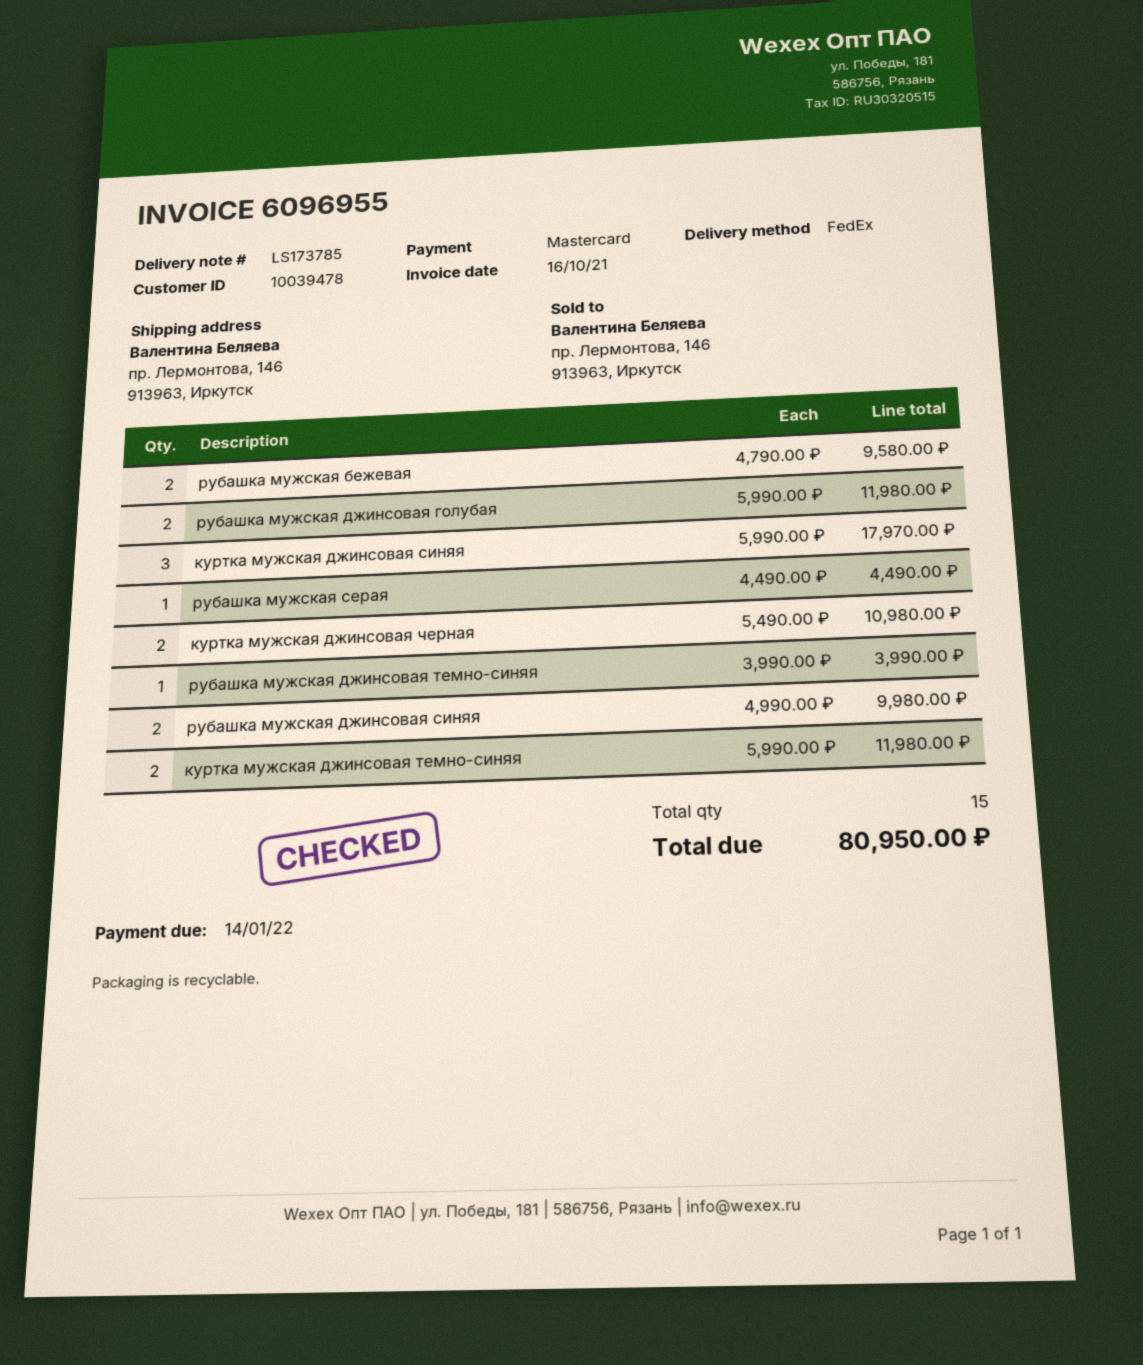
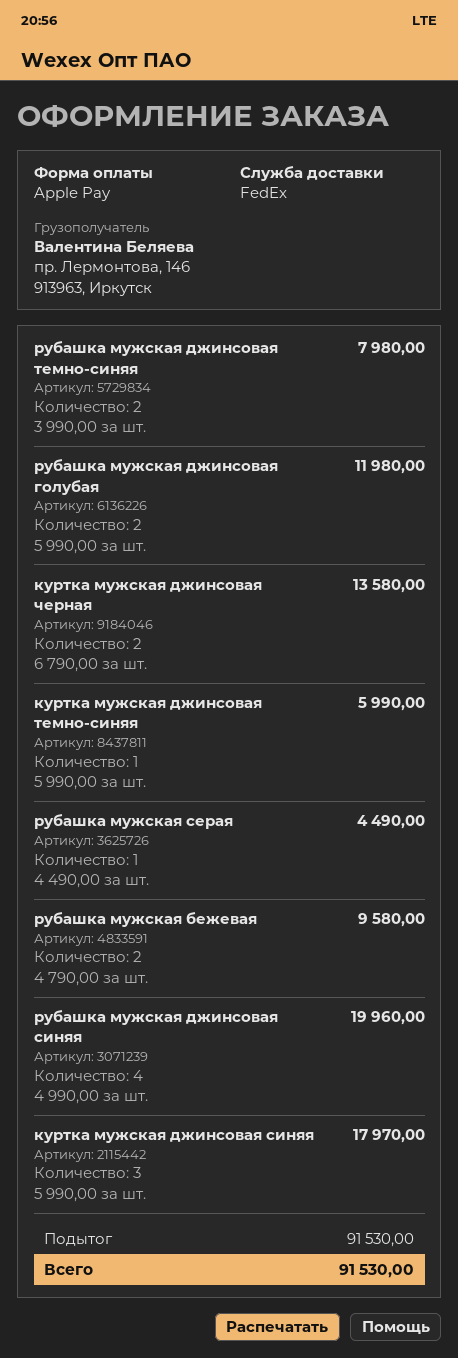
payment method: Mastercard -> Apple Pay
куртка мужская джинсовая черная: 2 x 5490.00 = 10980.00 -> 2 x 6790.00 = 13580.00
рубашка мужская джинсовая темно-синяя: 1 x 3990.00 = 3990.00 -> 2 x 3990.00 = 7980.00
рубашка мужская джинсовая синяя: 2 x 4990.00 = 9980.00 -> 4 x 4990.00 = 19960.00
куртка мужская джинсовая темно-синяя: 2 x 5990.00 = 11980.00 -> 1 x 5990.00 = 5990.00
total: 80950.00 -> 91530.00

